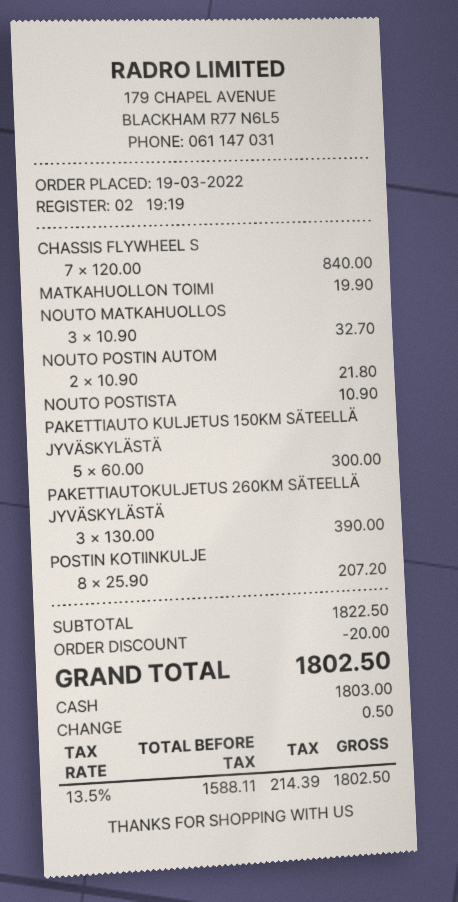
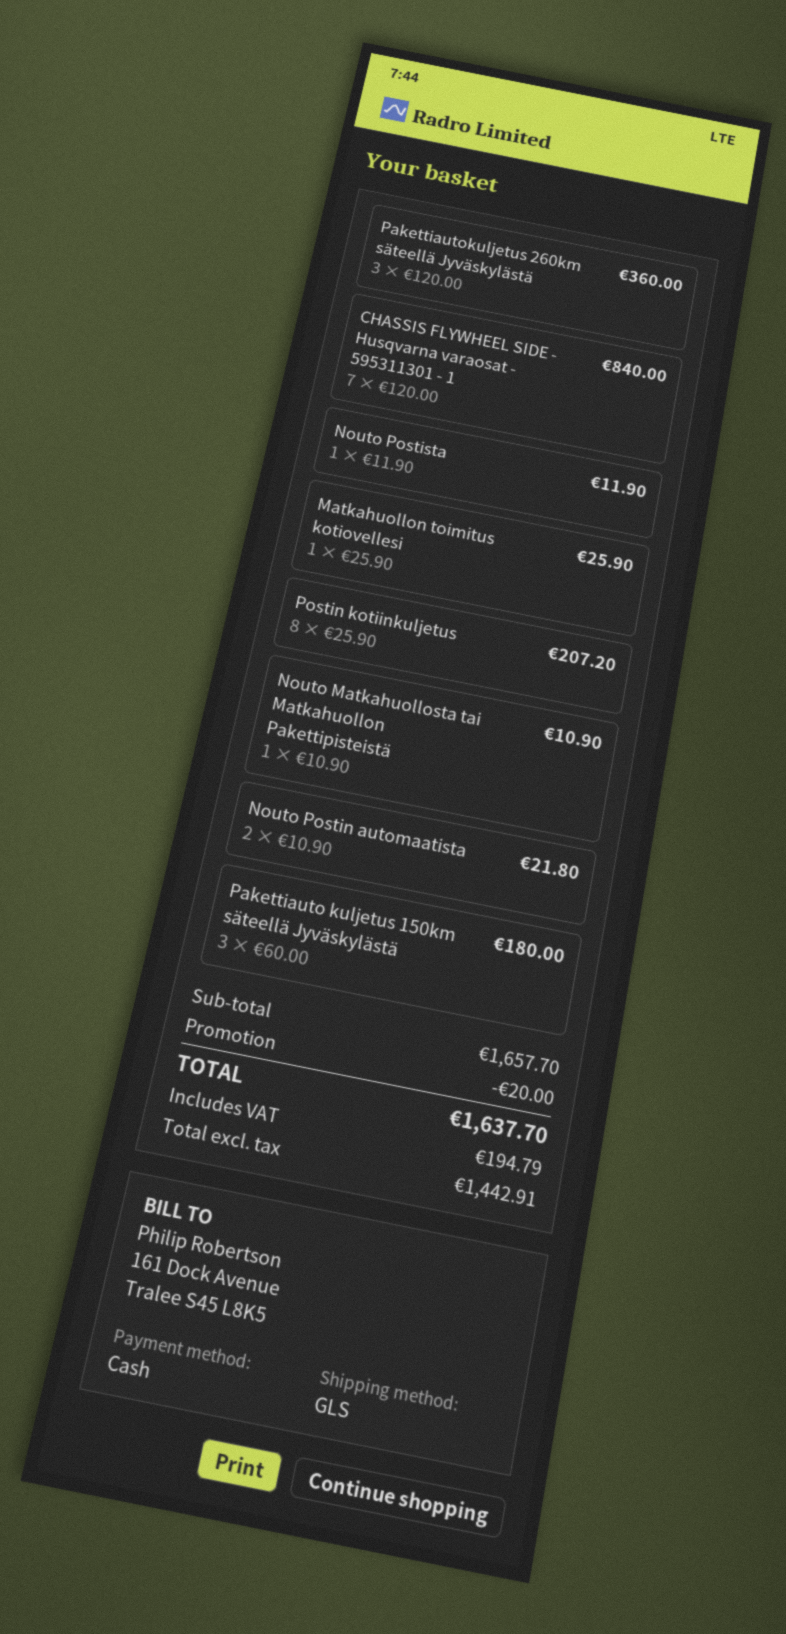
MATKAHUOLLON TOIMI: 1 x 19.90 = 19.90 -> 1 x 25.90 = 25.90
NOUTO MATKAHUOLLOS: 3 x 10.90 = 32.70 -> 1 x 10.90 = 10.90
NOUTO POSTISTA: 1 x 10.90 = 10.90 -> 1 x 11.90 = 11.90
PAKETTIAUTO KULJETUS 150KM SÄTEELLÄ JYVÄSKYLÄSTÄ: 5 x 60.00 = 300.00 -> 3 x 60.00 = 180.00
PAKETTIAUTOKULJETUS 260KM SÄTEELLÄ JYVÄSKYLÄSTÄ: 3 x 130.00 = 390.00 -> 3 x 120.00 = 360.00
subtotal: 1822.50 -> 1657.70
net: 1588.11 -> 1442.91
tax: 214.39 -> 194.79
total: 1802.50 -> 1637.70

